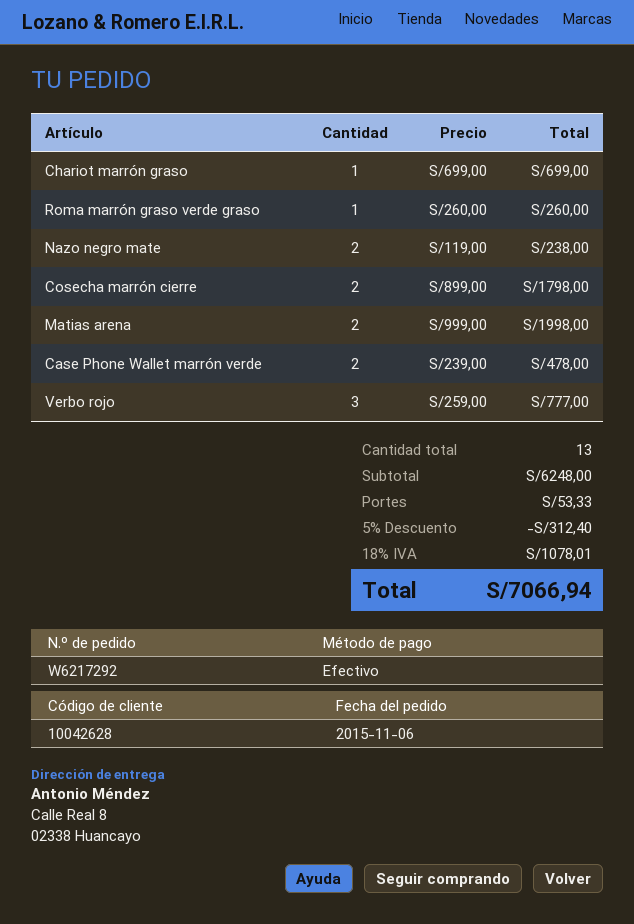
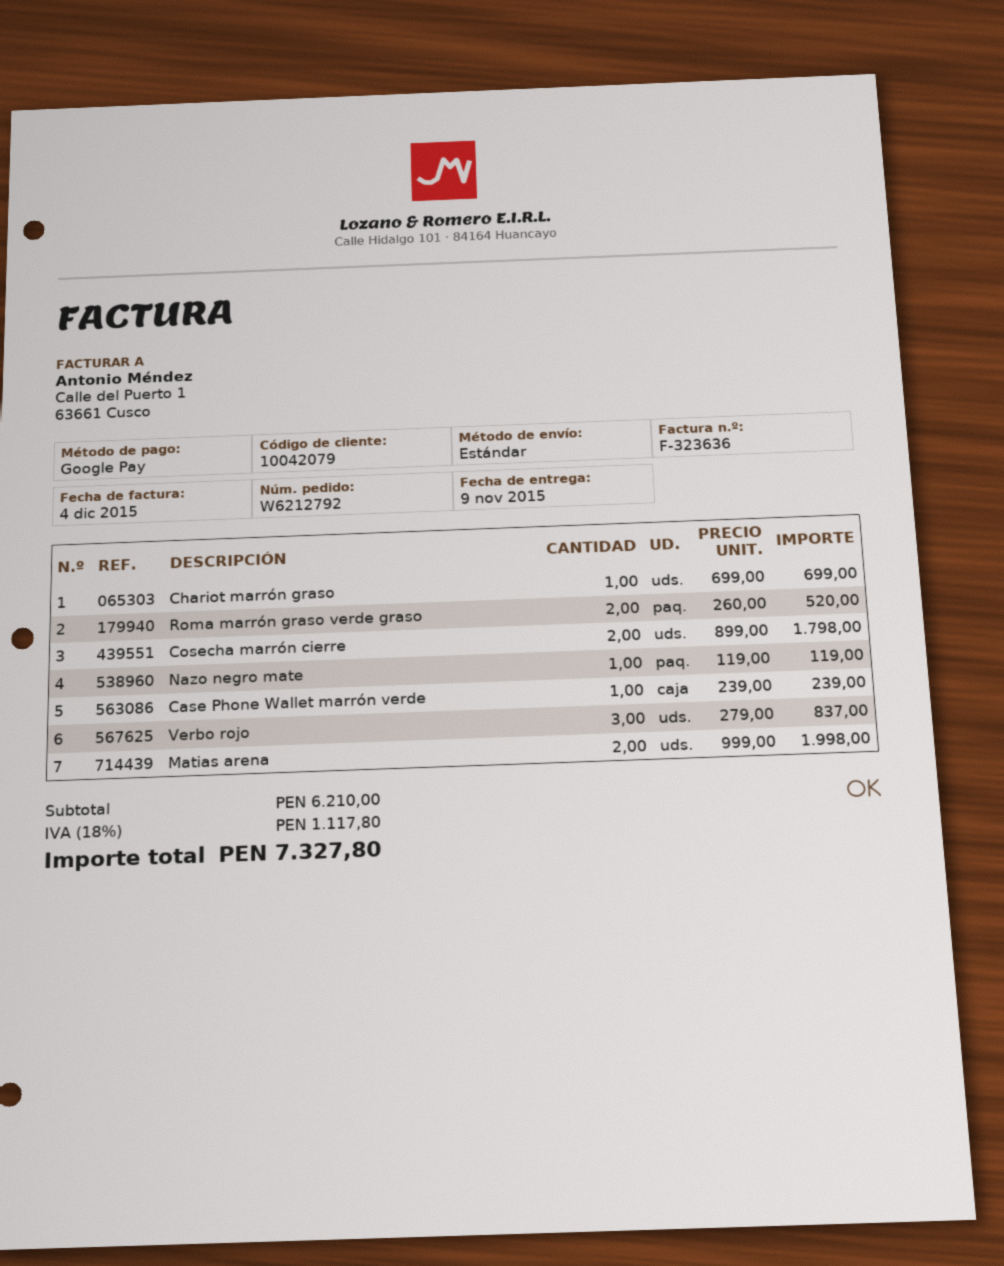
order number: W6217292 -> W6212792
customer number: 10042628 -> 10042079
payment method: cash -> Google Pay
Roma marrón graso verde graso: 1 x 260.00 = 260.00 -> 2 x 260.00 = 520.00
Nazo negro mate: 2 x 119.00 = 238.00 -> 1 x 119.00 = 119.00
Case Phone Wallet marrón verde: 2 x 239.00 = 478.00 -> 1 x 239.00 = 239.00
Verbo rojo: 3 x 259.00 = 777.00 -> 3 x 279.00 = 837.00
subtotal: 6248.00 -> 6210.00
discount: 5% = 312.40 -> none
shipping: 53.33 -> none
tax: 18% = 1078.01 -> 18% = 1117.80
total: 7066.94 -> 7327.80

